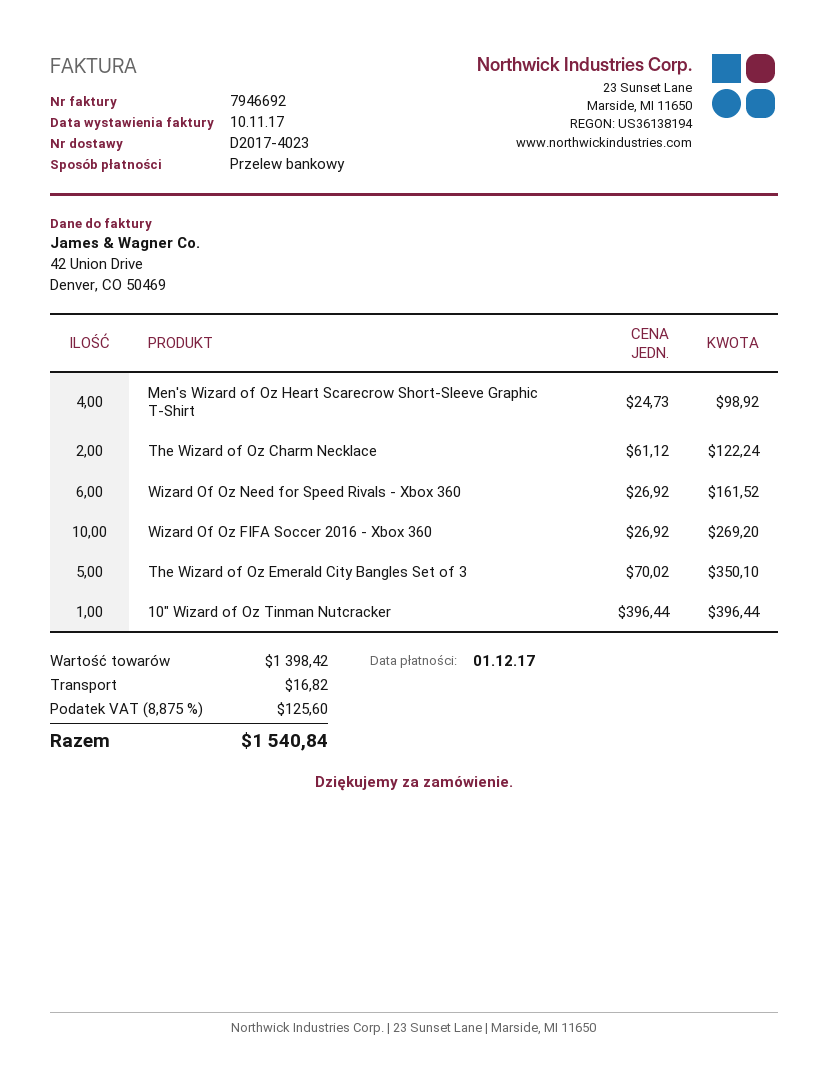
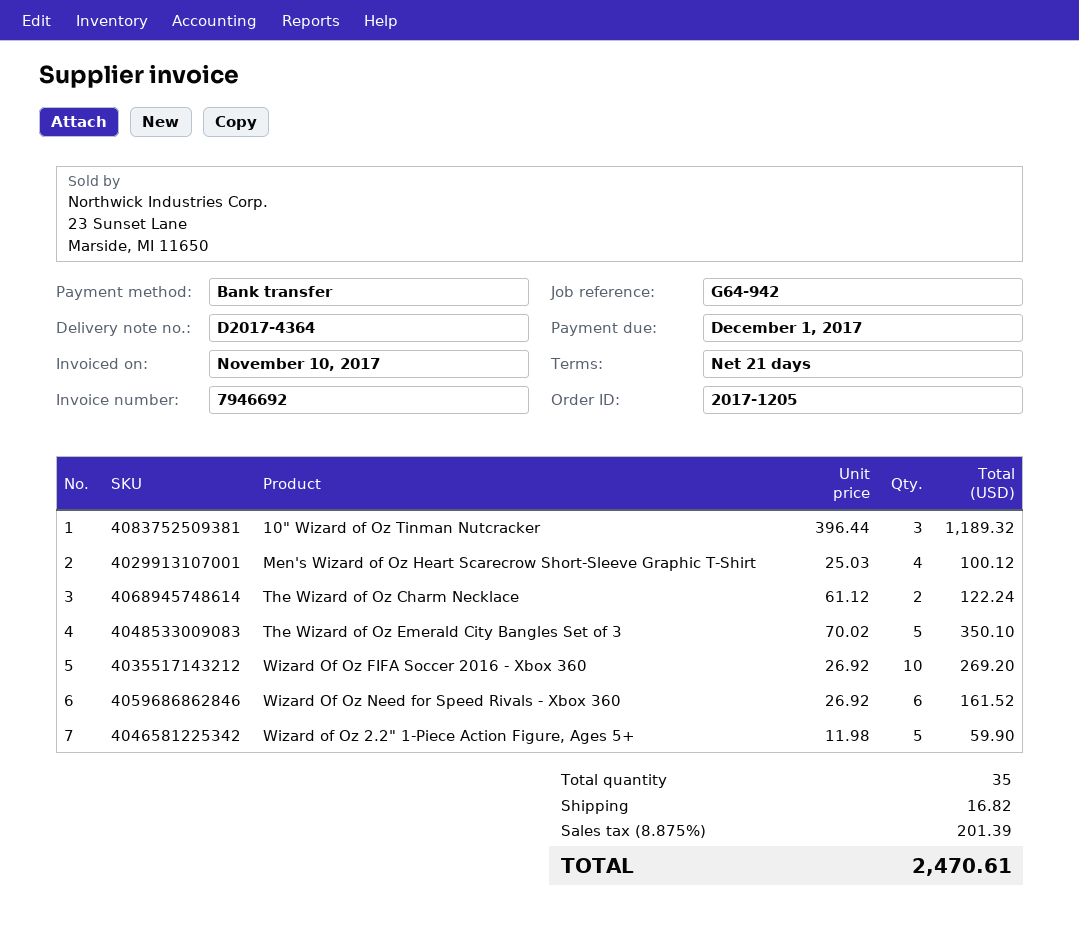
delivery note number: D2017-4023 -> D2017-4364
Men's Wizard of Oz Heart Scarecrow Short-Sleeve Graphic T-Shirt: 4 x 24.73 = 98.92 -> 4 x 25.03 = 100.12
10" Wizard of Oz Tinman Nutcracker: 1 x 396.44 = 396.44 -> 3 x 396.44 = 1189.32
Wizard of Oz 2.2" 1-Piece Action Figure, Ages 5+: none -> 5 x 11.98 = 59.90
tax: 8.875% = 125.60 -> 8.875% = 201.39
total: 1540.84 -> 2470.61

